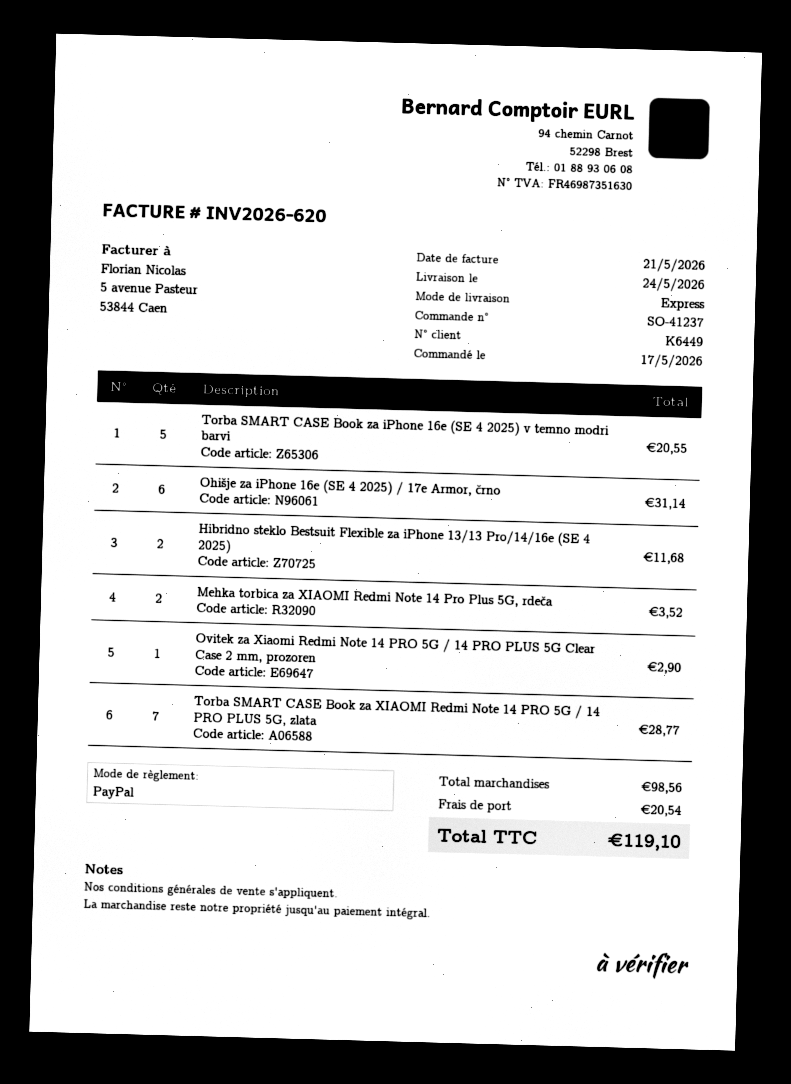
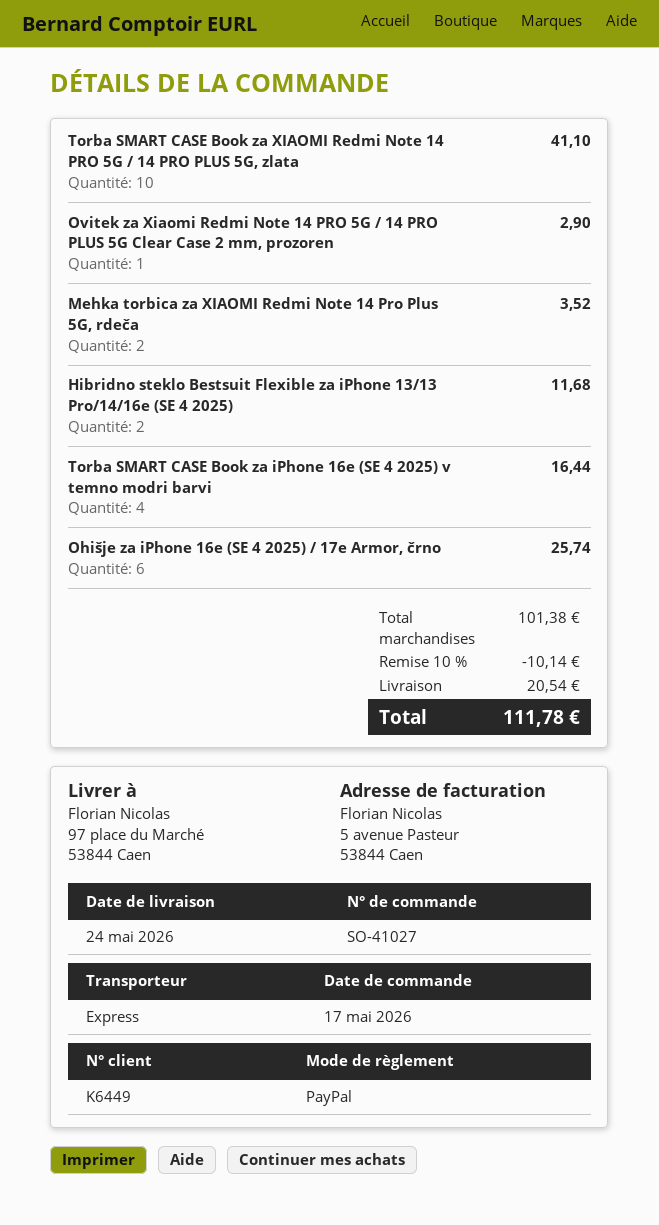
order number: SO-41237 -> SO-41027
Torba SMART CASE Book za iPhone 16e (SE 4 2025) v temno modri barvi: 5 for 20.55 -> 4 for 16.44
Ohišje za iPhone 16e (SE 4 2025) / 17e Armor, črno: 6 for 31.14 -> 6 for 25.74
Torba SMART CASE Book za XIAOMI Redmi Note 14 PRO 5G / 14 PRO PLUS 5G, zlata: 7 for 28.77 -> 10 for 41.10
subtotal: 98.56 -> 101.38
discount: none -> 10% = 10.14
total: 119.10 -> 111.78

